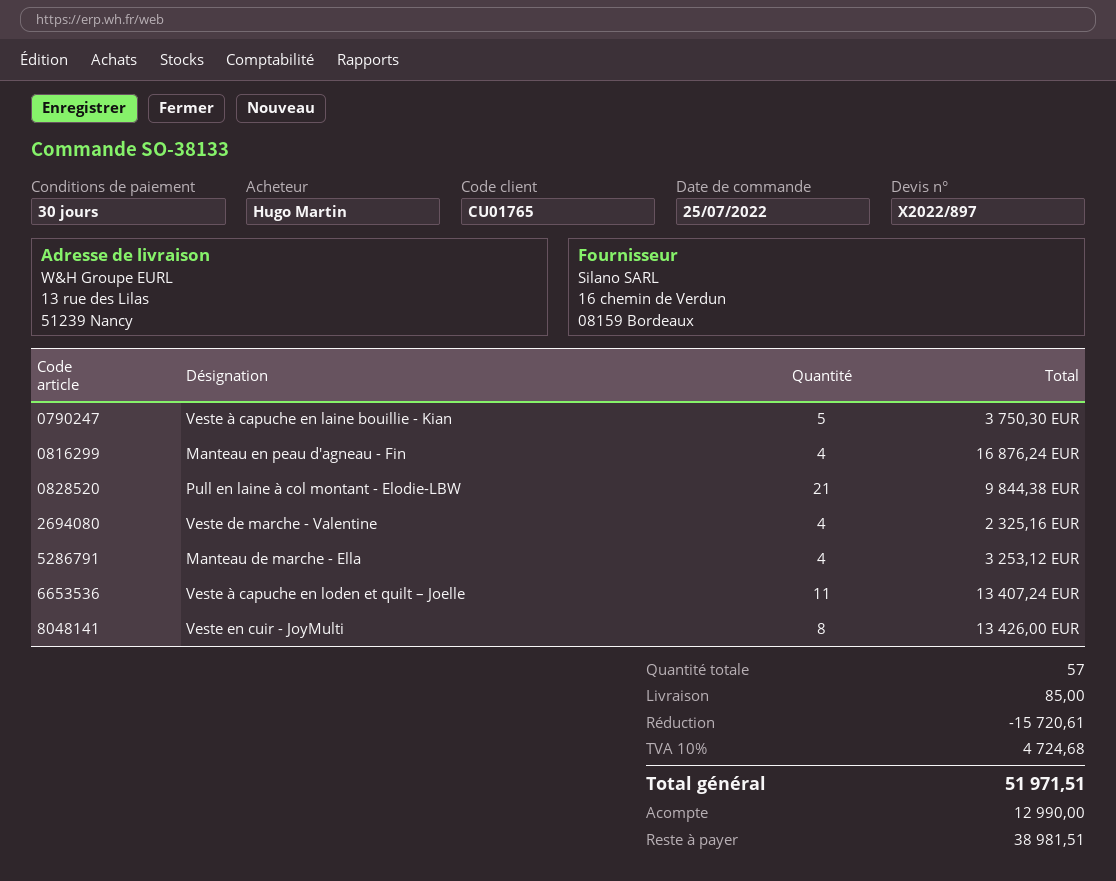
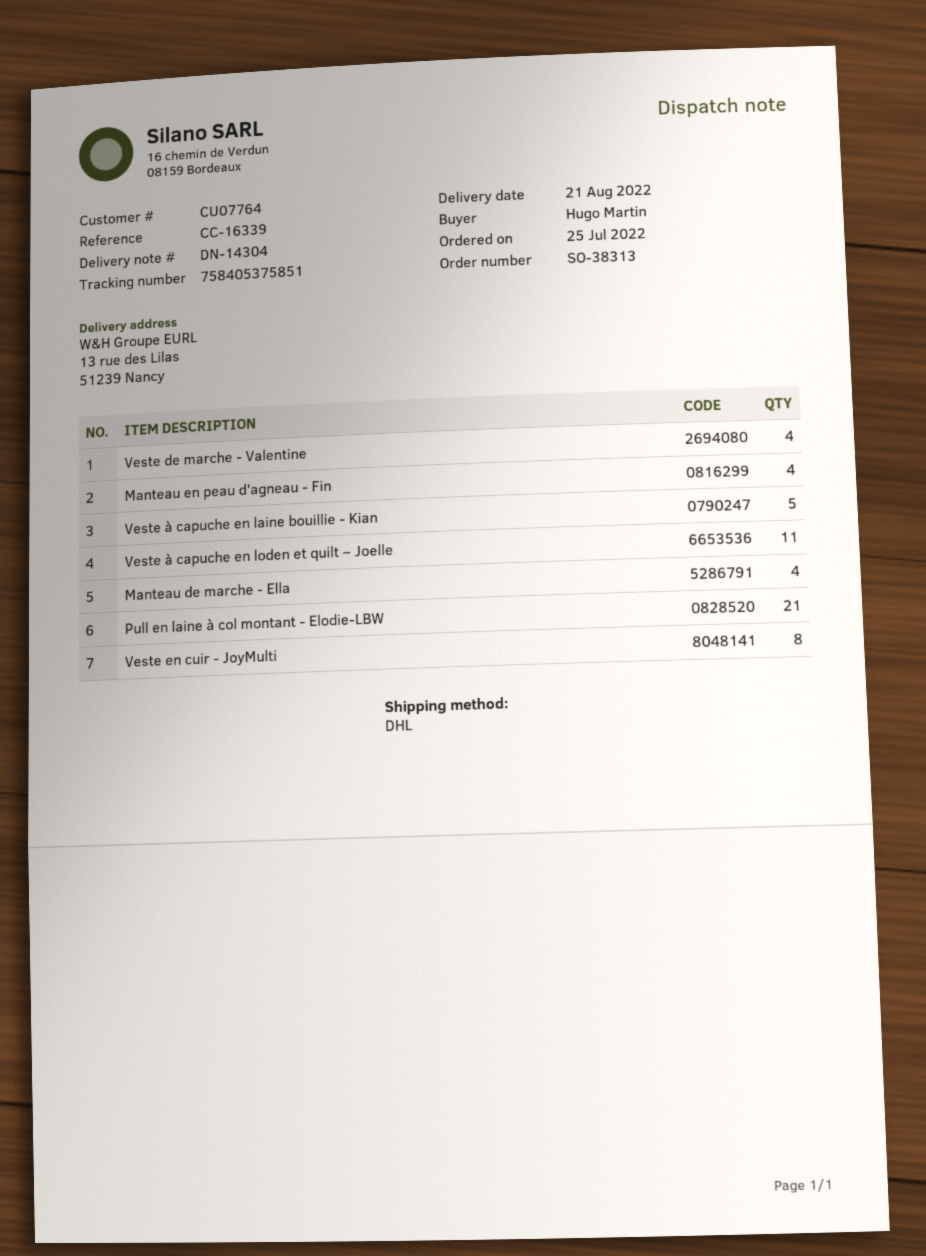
order number: SO-38133 -> SO-38313
customer number: CU01765 -> CU07764

